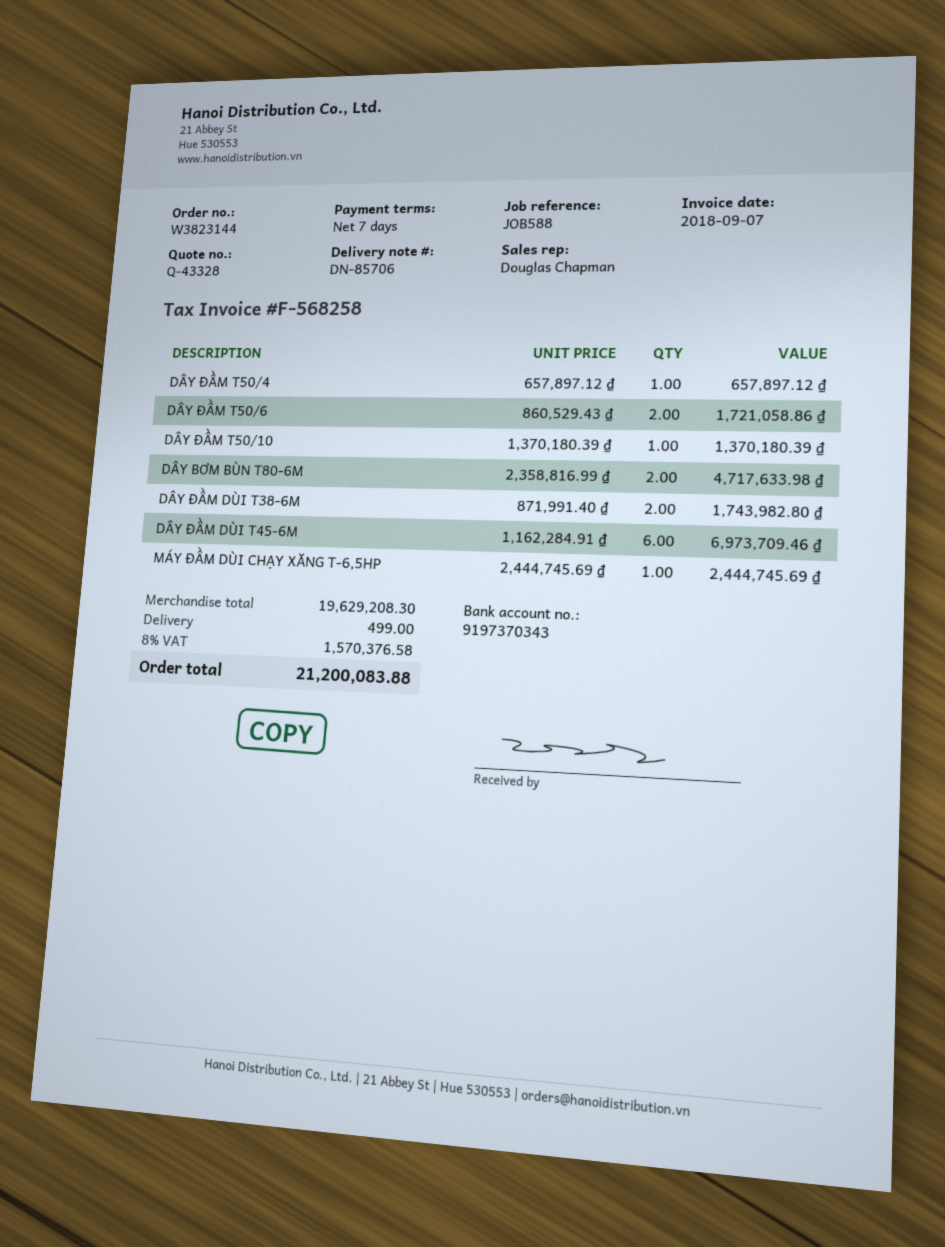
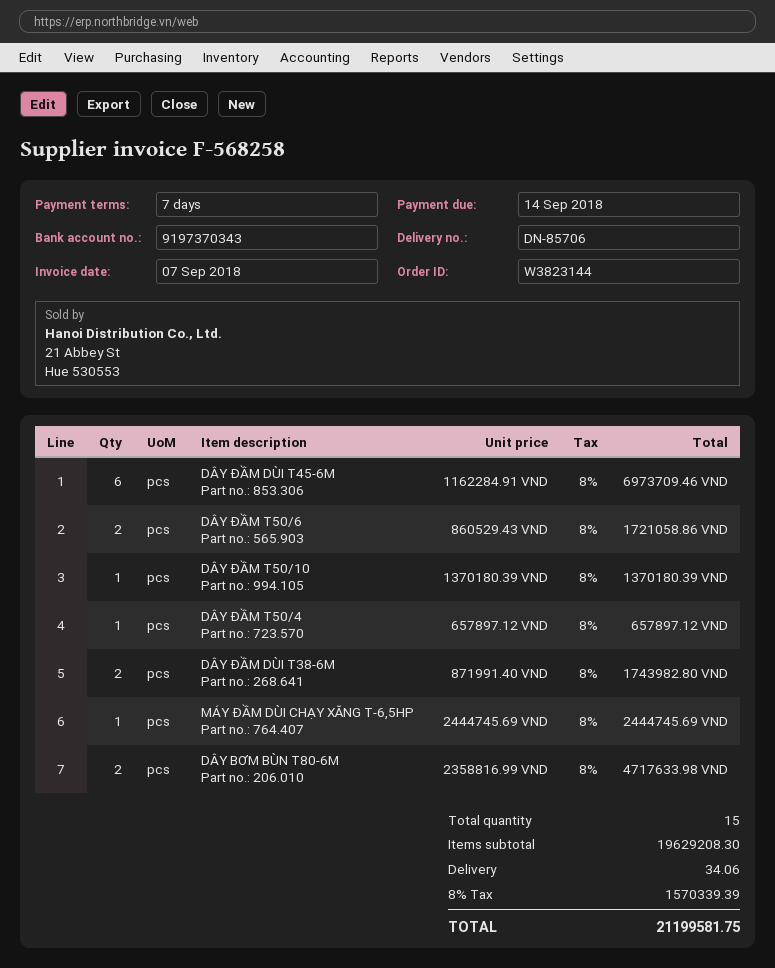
shipping: 499.00 -> 34.06
tax: 8% = 1570376.58 -> 8% = 1570339.39
total: 21200083.88 -> 21199581.75

